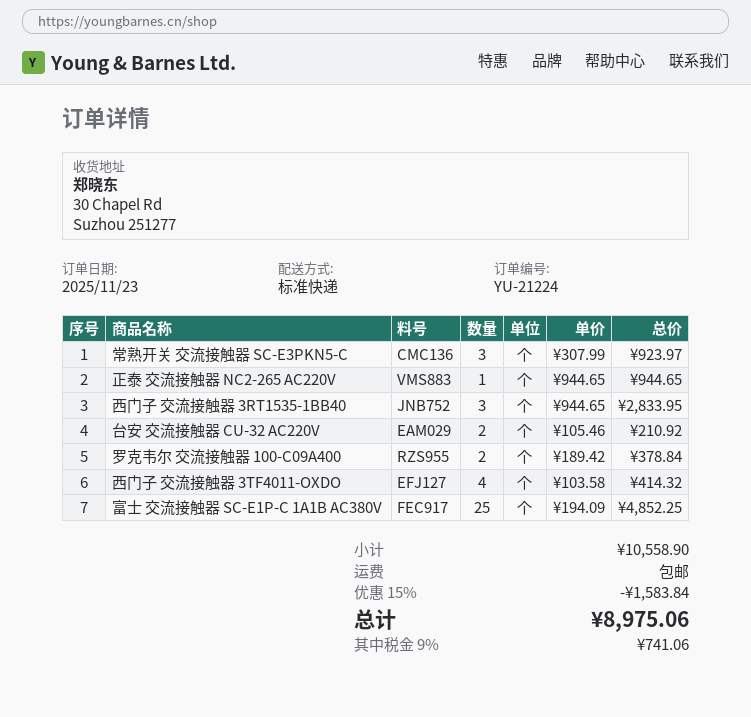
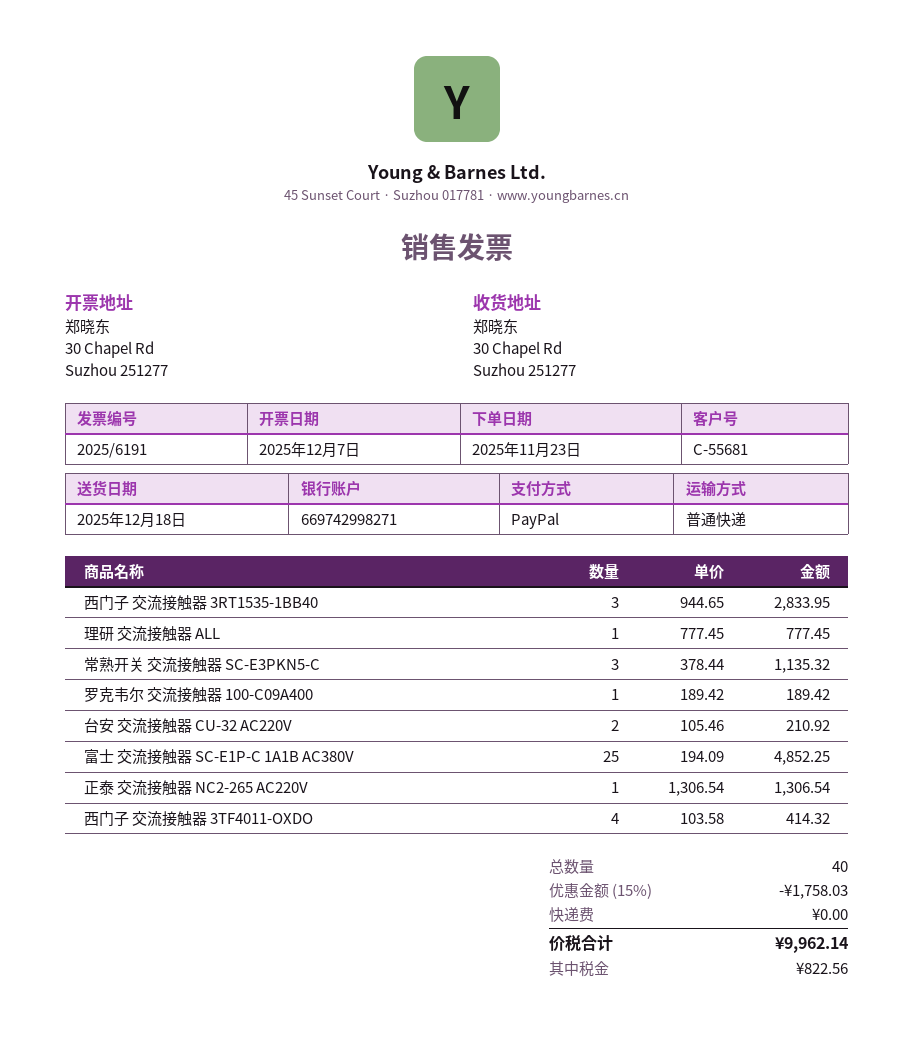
常熟开关 交流接触器 SC-E3PKN5-C: 3 x 307.99 = 923.97 -> 3 x 378.44 = 1135.32
正泰 交流接触器 NC2-265 AC220V: 1 x 944.65 = 944.65 -> 1 x 1306.54 = 1306.54
罗克韦尔 交流接触器 100-C09A400: 2 x 189.42 = 378.84 -> 1 x 189.42 = 189.42
理研 交流接触器 ALL: none -> 1 x 777.45 = 777.45
discount: 15% = 1583.84 -> 15% = 1758.03
tax: 741.06 -> 822.56
total: 8975.06 -> 9962.14

